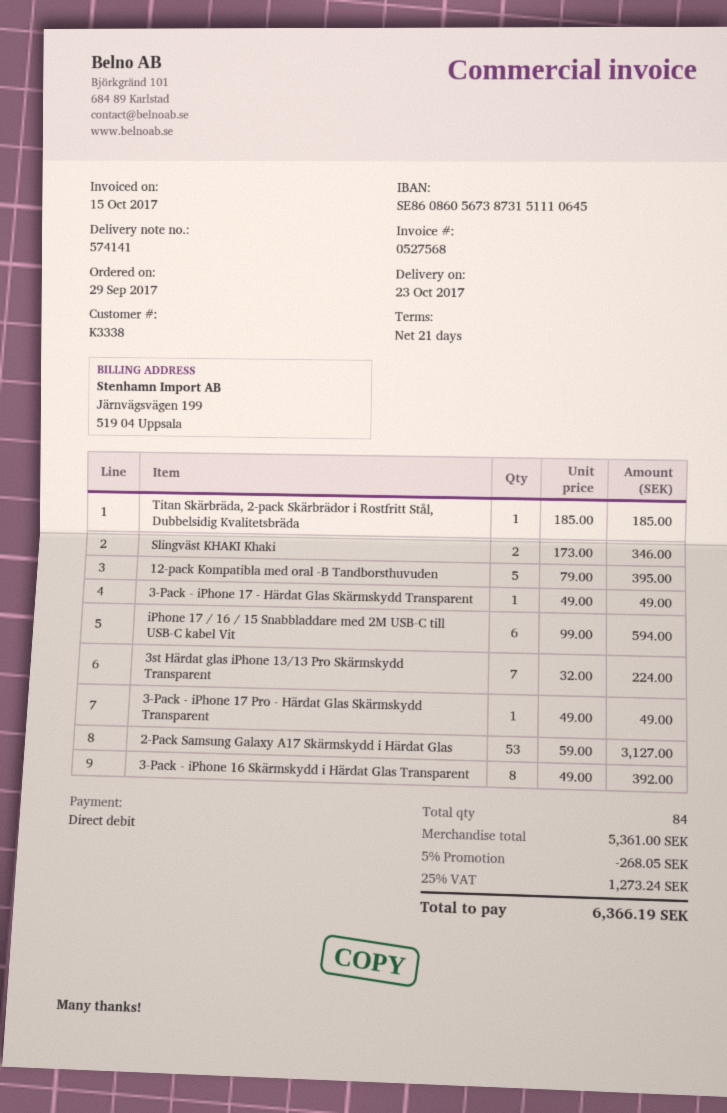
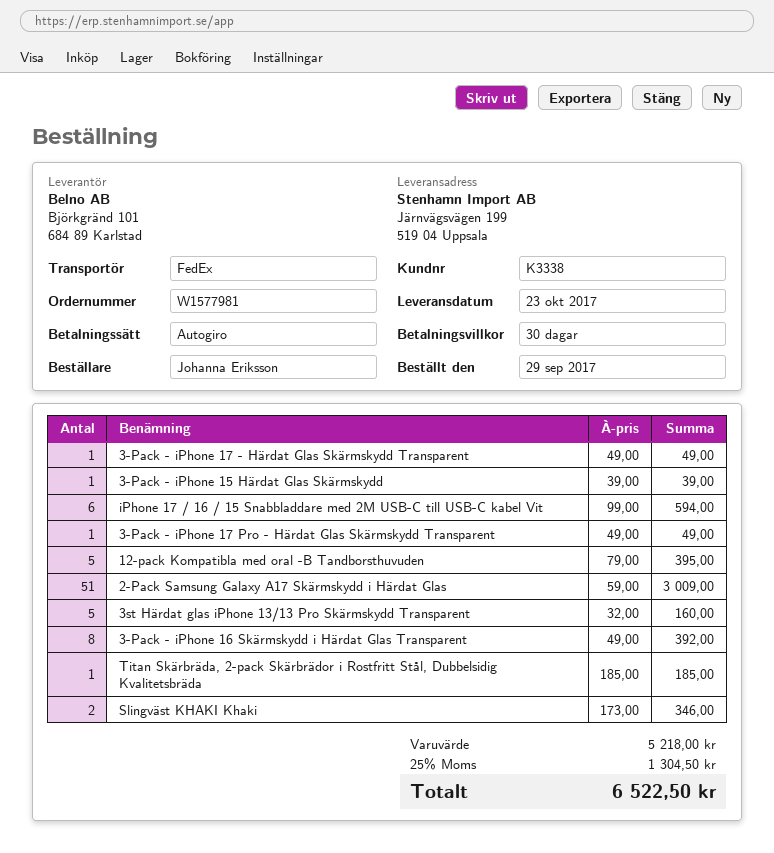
payment terms: 21 days -> 30 days
3st Härdat glas iPhone 13/13 Pro Skärmskydd Transparent: 7 x 32.00 = 224.00 -> 5 x 32.00 = 160.00
2-Pack Samsung Galaxy A17 Skärmskydd i Härdat Glas: 53 x 59.00 = 3127.00 -> 51 x 59.00 = 3009.00
3-Pack - iPhone 15 Härdat Glas Skärmskydd: none -> 1 x 39.00 = 39.00
subtotal: 5361.00 -> 5218.00
discount: 5% = 268.05 -> none
tax: 25% = 1273.24 -> 25% = 1304.50
total: 6366.19 -> 6522.50

